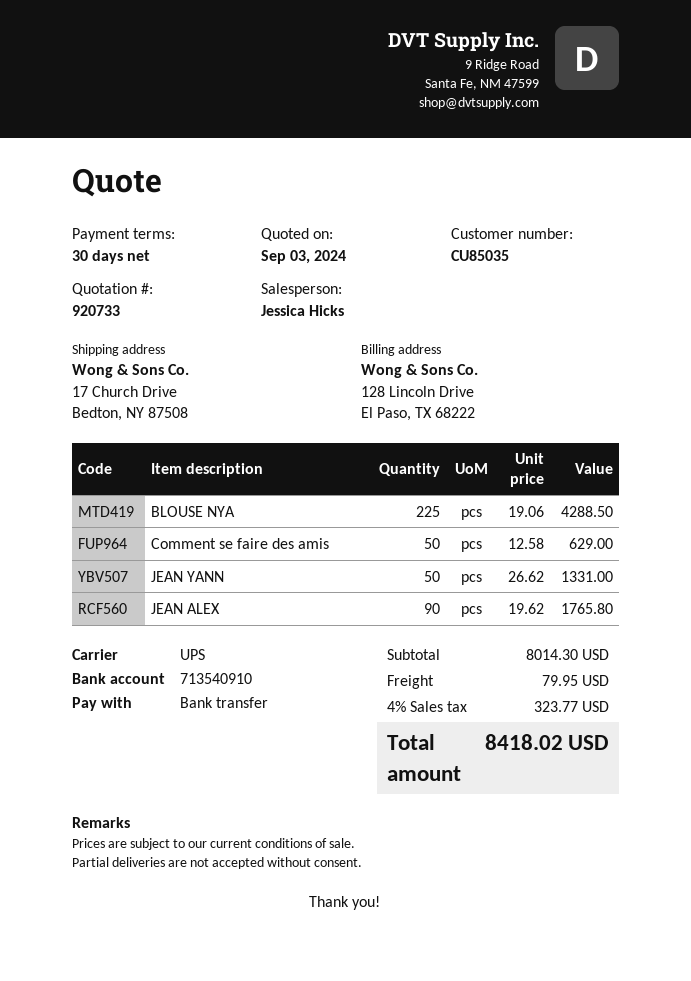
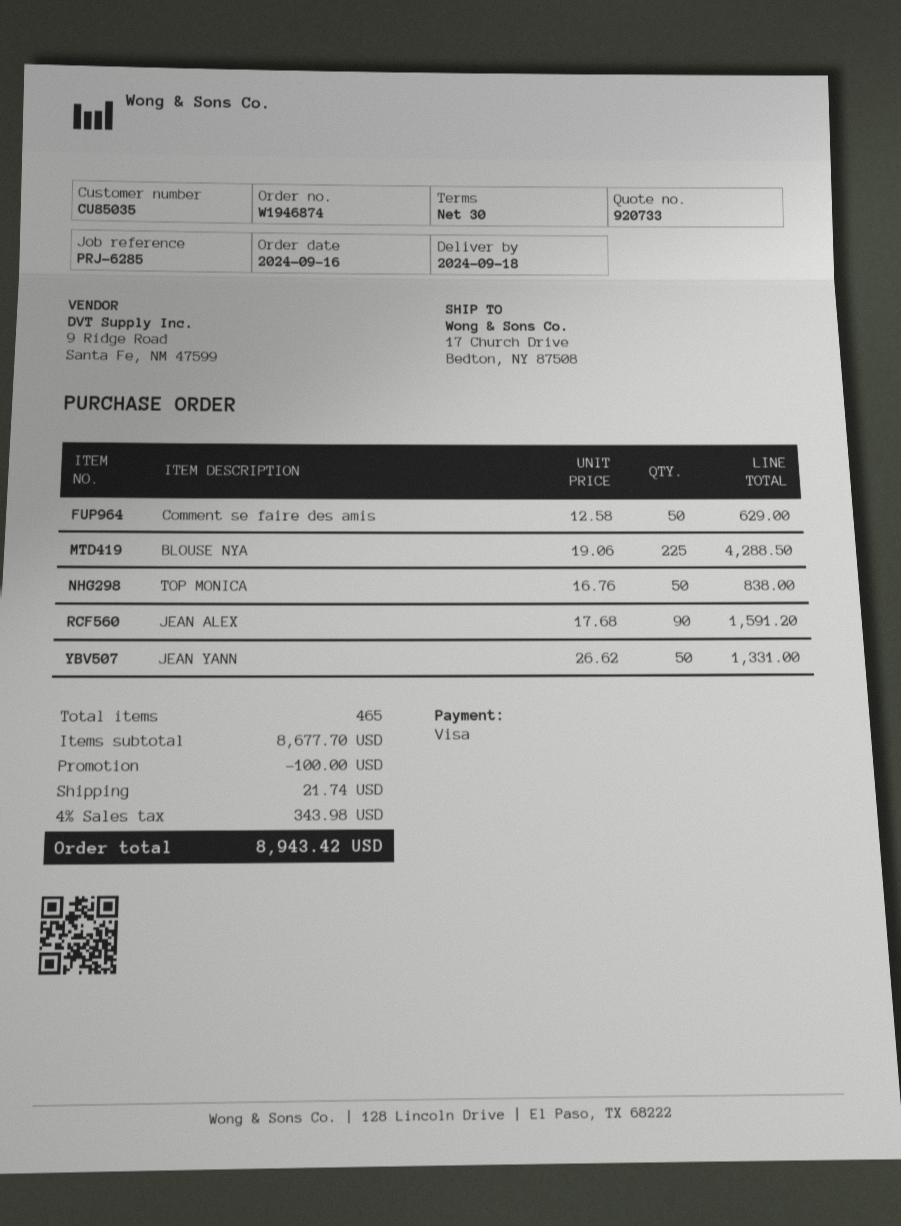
payment method: bank transfer -> Visa
JEAN ALEX: 90 x 19.62 = 1765.80 -> 90 x 17.68 = 1591.20
TOP MONICA: none -> 50 x 16.76 = 838.00
subtotal: 8014.30 -> 8677.70
discount: none -> 100.00
shipping: 79.95 -> 21.74
tax: 4% = 323.77 -> 4% = 343.98
total: 8418.02 -> 8943.42

